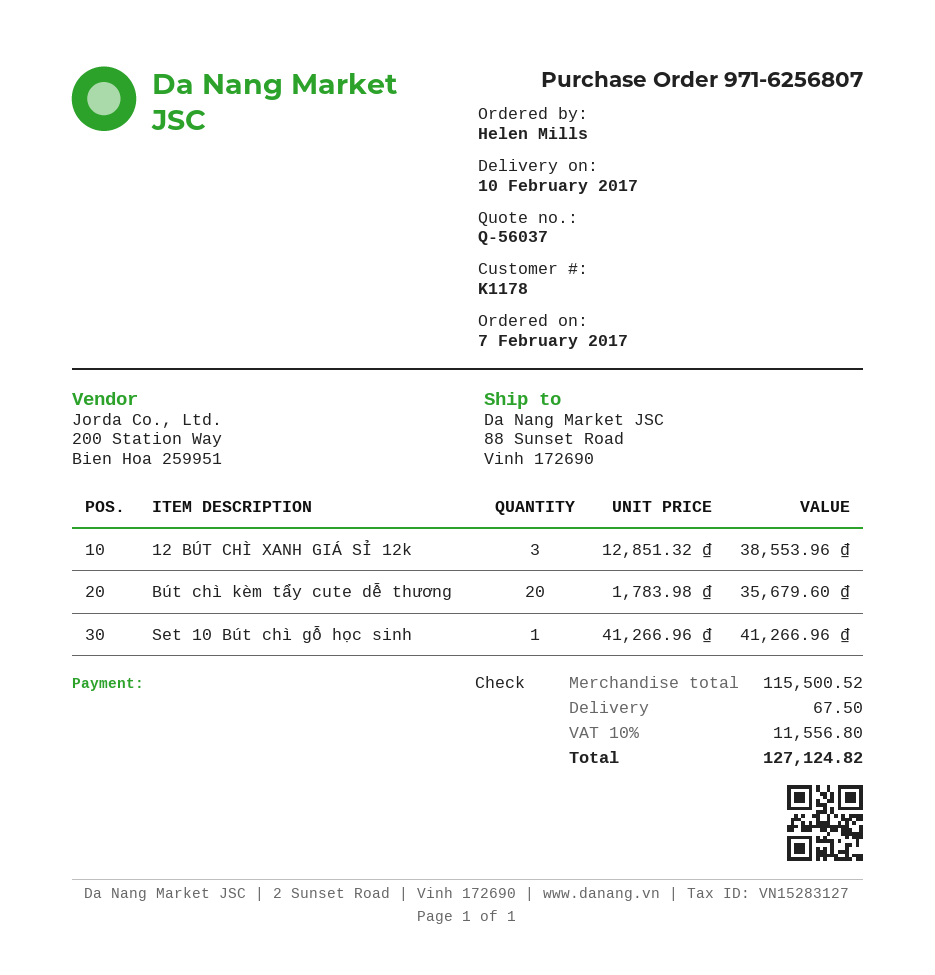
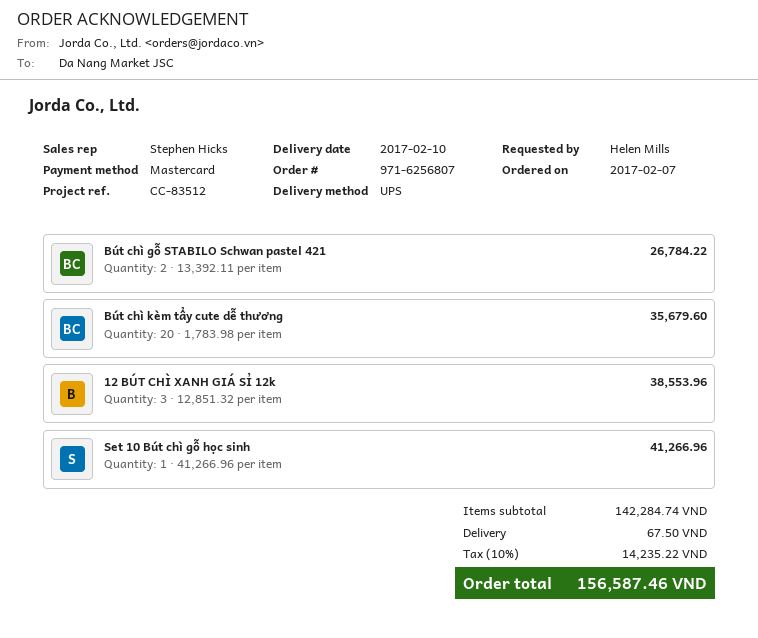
payment method: cheque -> Mastercard
Bút chì gỗ STABILO Schwan pastel 421: none -> 2 x 13392.11 = 26784.22
subtotal: 115500.52 -> 142284.74
tax: 10% = 11556.80 -> 10% = 14235.22
total: 127124.82 -> 156587.46

